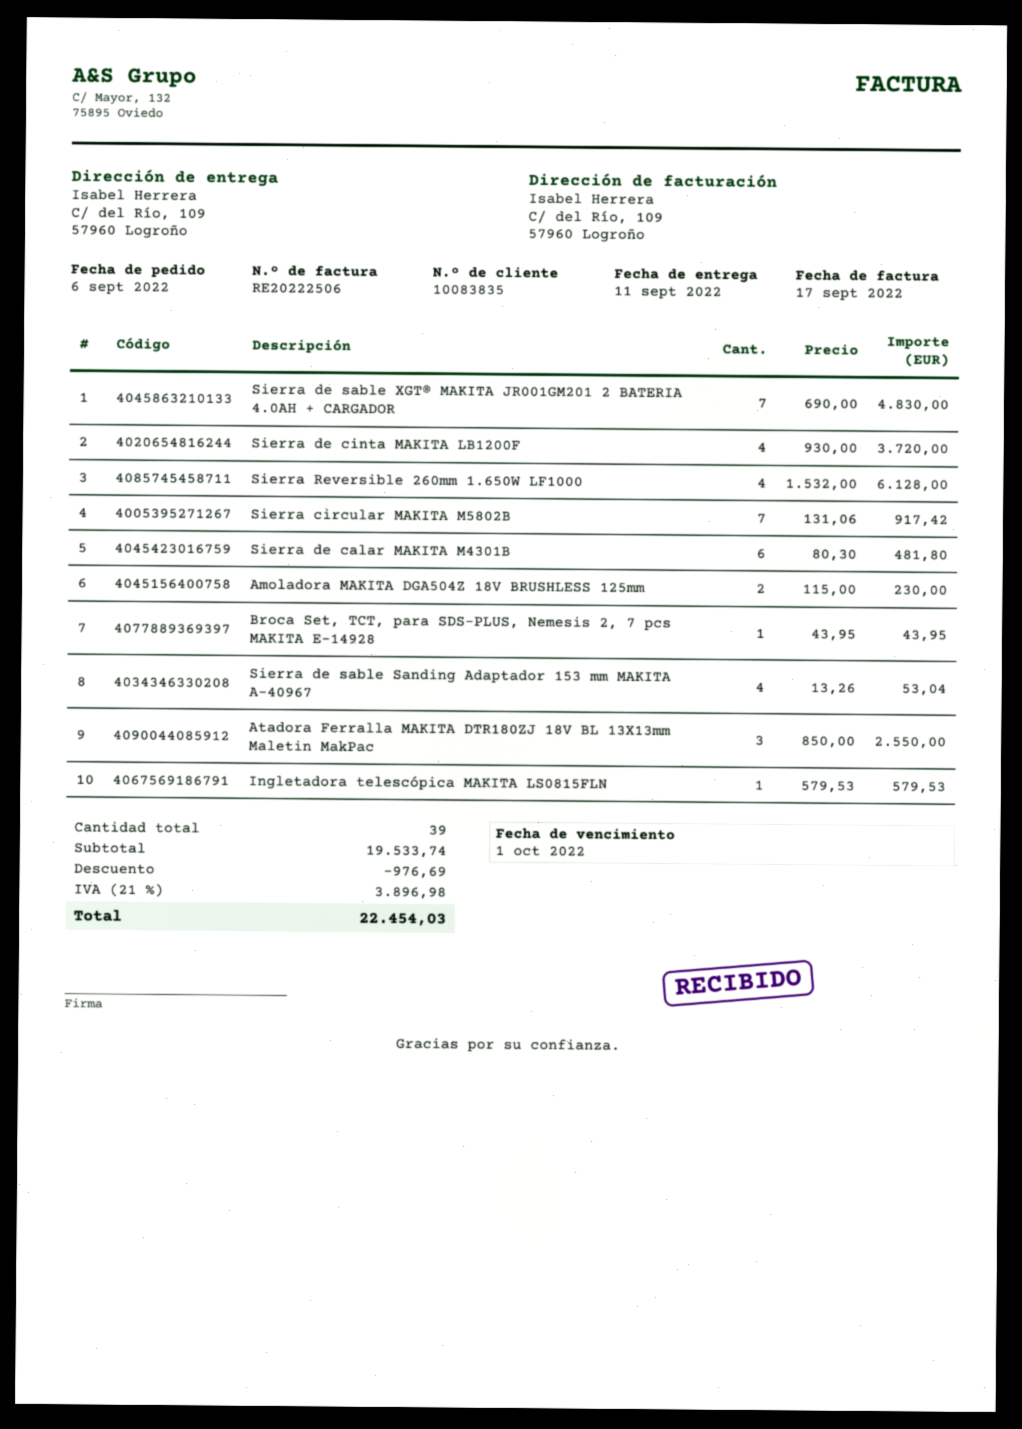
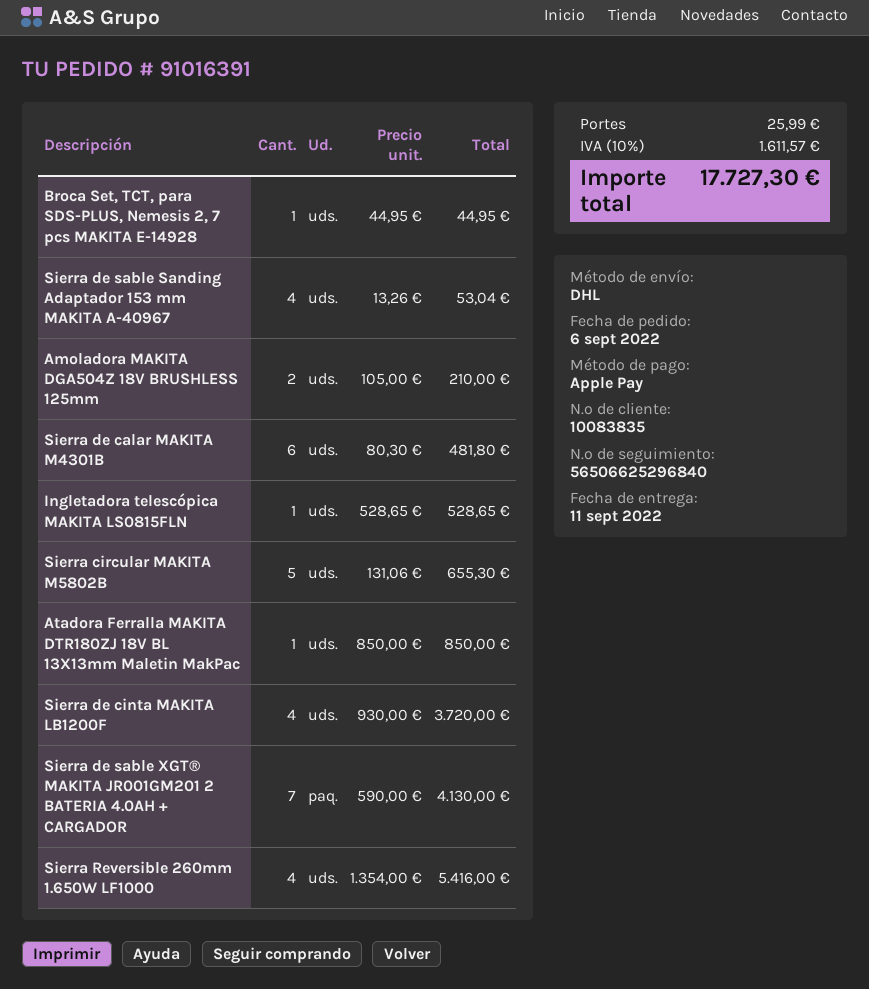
Sierra de sable XGT® MAKITA JR001GM201 2 BATERIA 4.0AH + CARGADOR: 7 x 690.00 = 4830.00 -> 7 x 590.00 = 4130.00
Sierra Reversible 260mm 1.650W LF1000: 4 x 1532.00 = 6128.00 -> 4 x 1354.00 = 5416.00
Sierra circular MAKITA M5802B: 7 x 131.06 = 917.42 -> 5 x 131.06 = 655.30
Amoladora MAKITA DGA504Z 18V BRUSHLESS 125mm: 2 x 115.00 = 230.00 -> 2 x 105.00 = 210.00
Broca Set, TCT, para SDS-PLUS, Nemesis 2, 7 pcs MAKITA E-14928: 1 x 43.95 = 43.95 -> 1 x 44.95 = 44.95
Atadora Ferralla MAKITA DTR180ZJ 18V BL 13X13mm Maletin MakPac: 3 x 850.00 = 2550.00 -> 1 x 850.00 = 850.00
Ingletadora telescópica MAKITA LS0815FLN: 1 x 579.53 = 579.53 -> 1 x 528.65 = 528.65
discount: 976.69 -> none
shipping: none -> 25.99
tax: 21% = 3896.98 -> 10% = 1611.57
total: 22454.03 -> 17727.30

